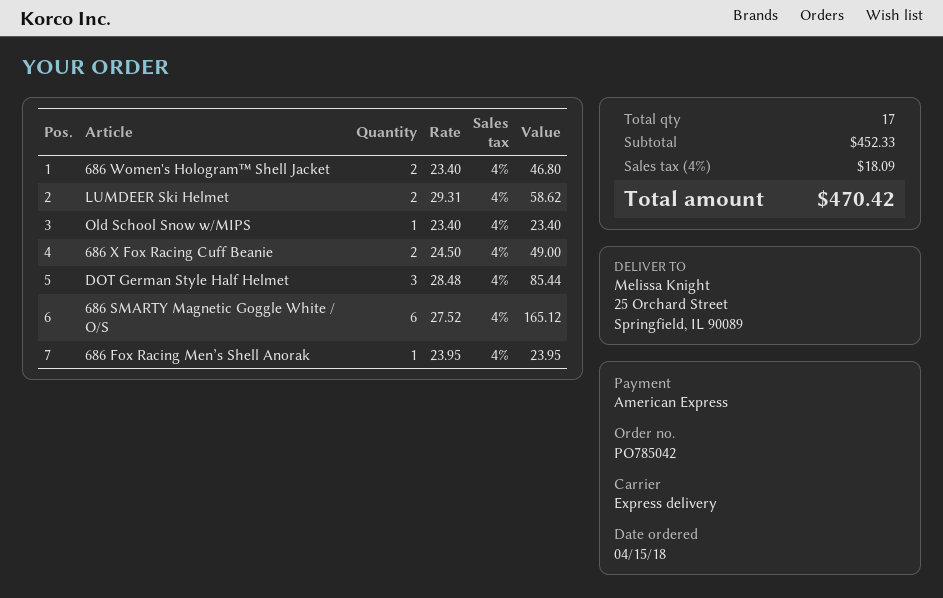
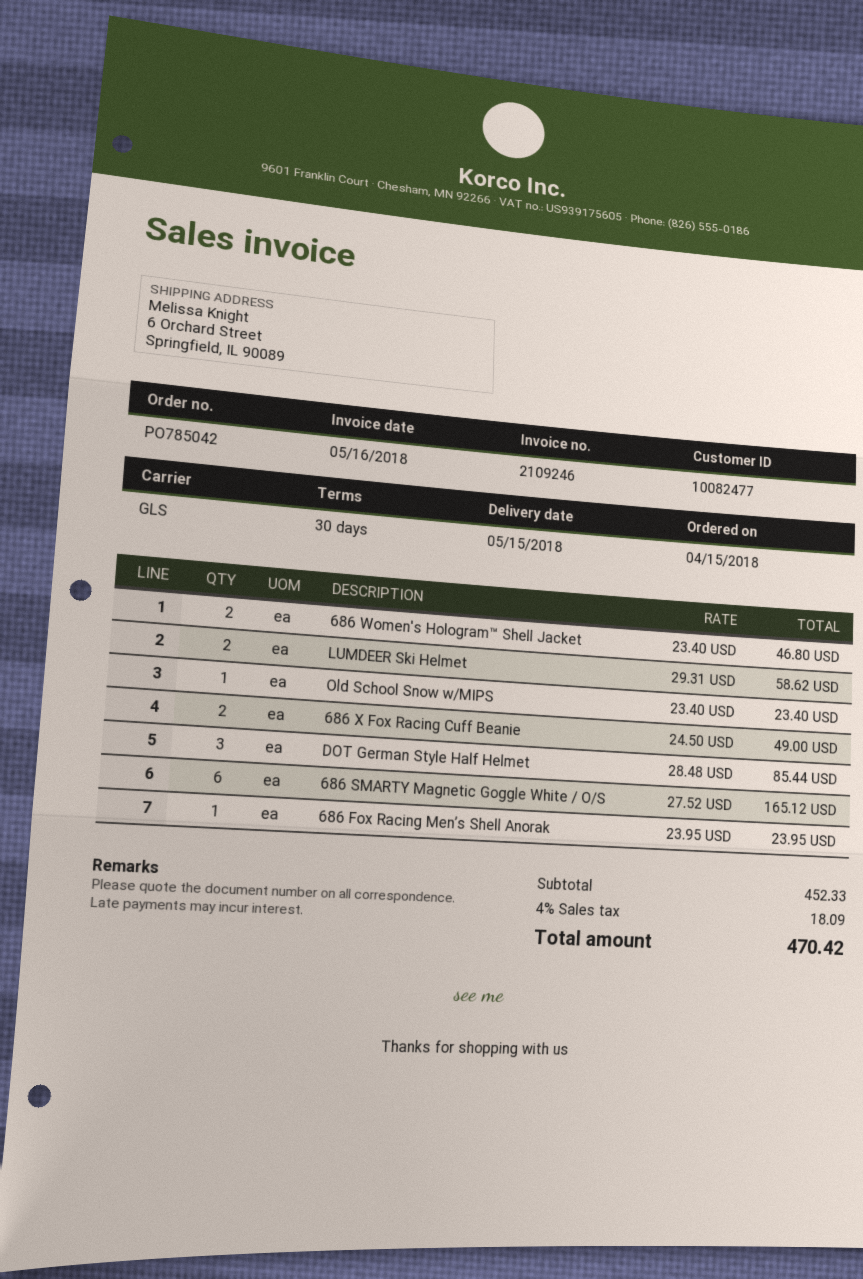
shipping method: express -> GLS
ship to: 25 Orchard Street, Springfield, IL 90089 -> 6 Orchard Street, Springfield, IL 90089

